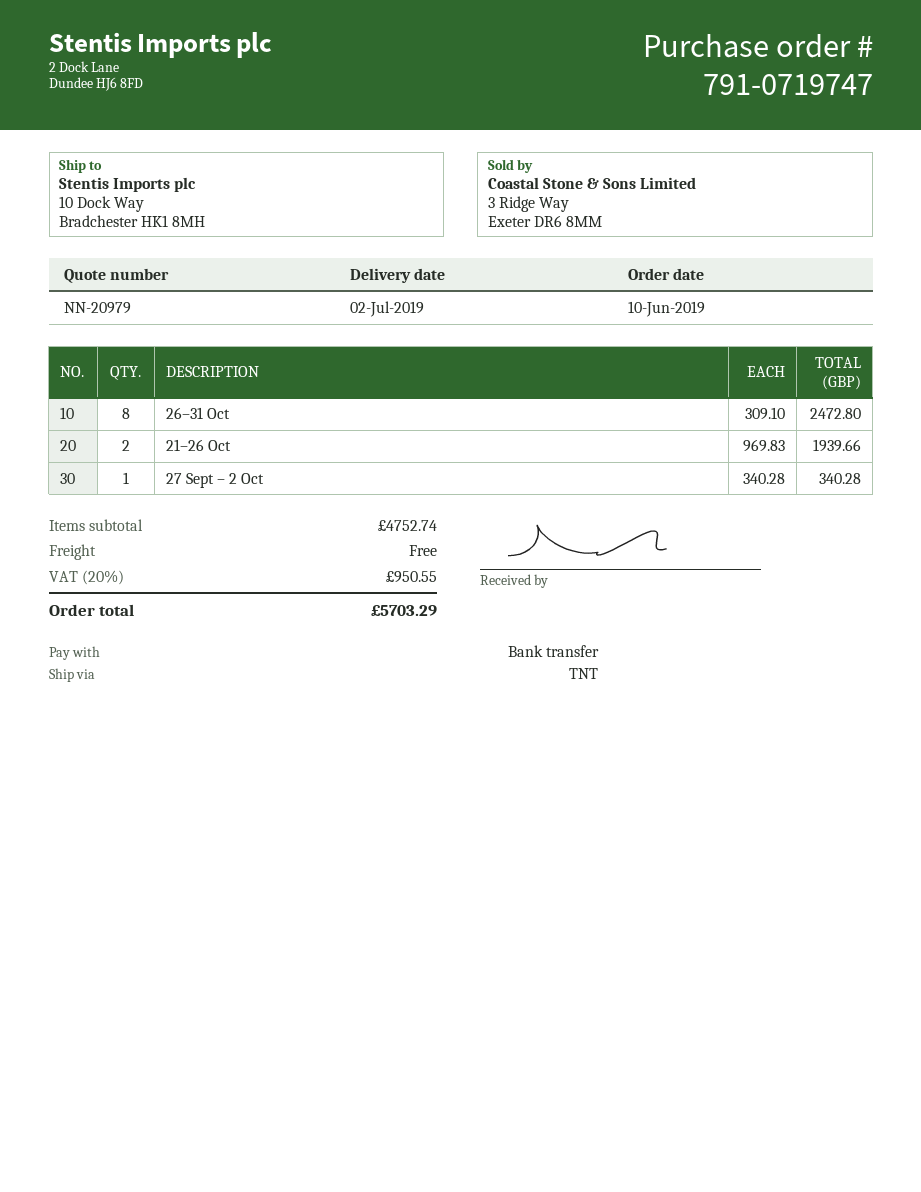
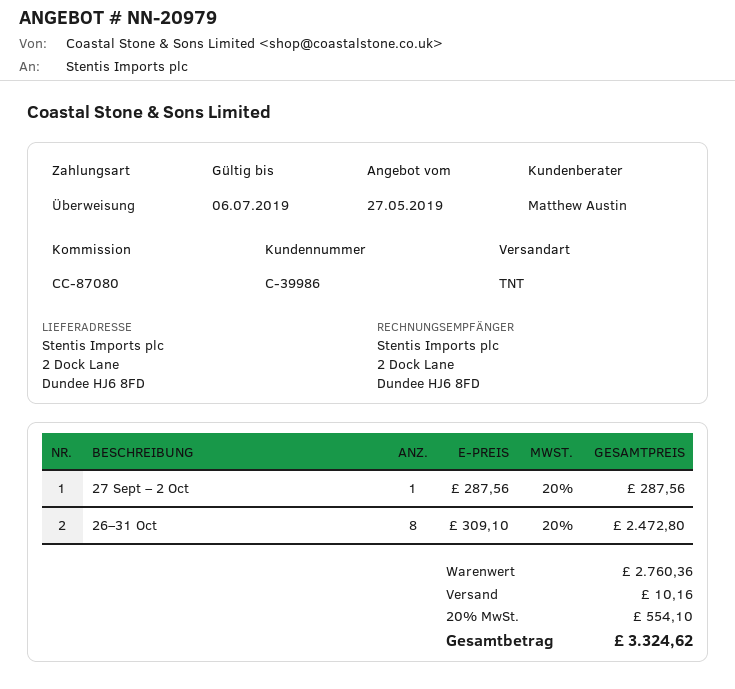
ship to: 10 Dock Way, Bradchester HK1 8MH -> 2 Dock Lane, Dundee HJ6 8FD
21–26 Oct: 2 x 969.83 = 1939.66 -> none
27 Sept – 2 Oct: 1 x 340.28 = 340.28 -> 1 x 287.56 = 287.56
subtotal: 4752.74 -> 2760.36
shipping: 0.00 -> 10.16
tax: 20% = 950.55 -> 20% = 554.10
total: 5703.29 -> 3324.62

